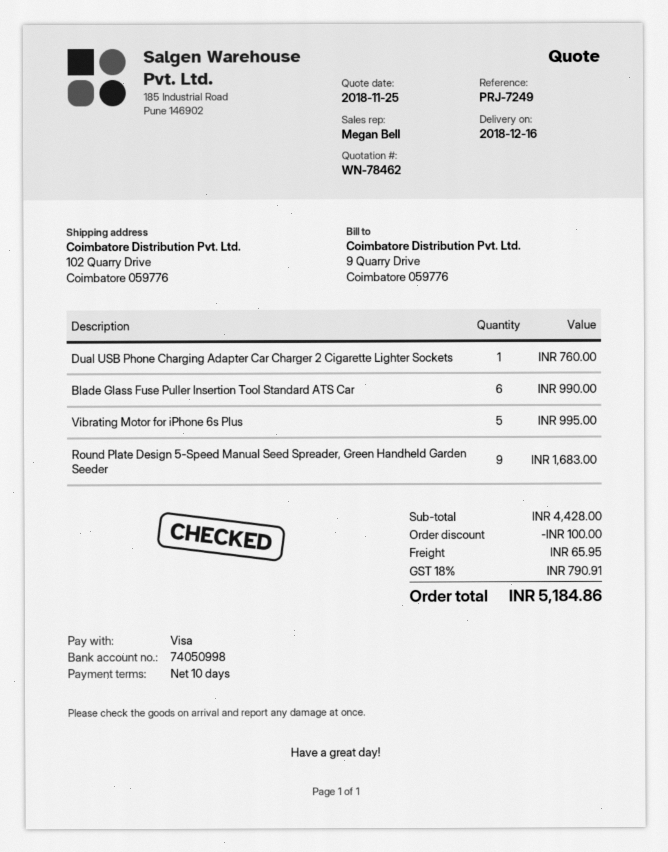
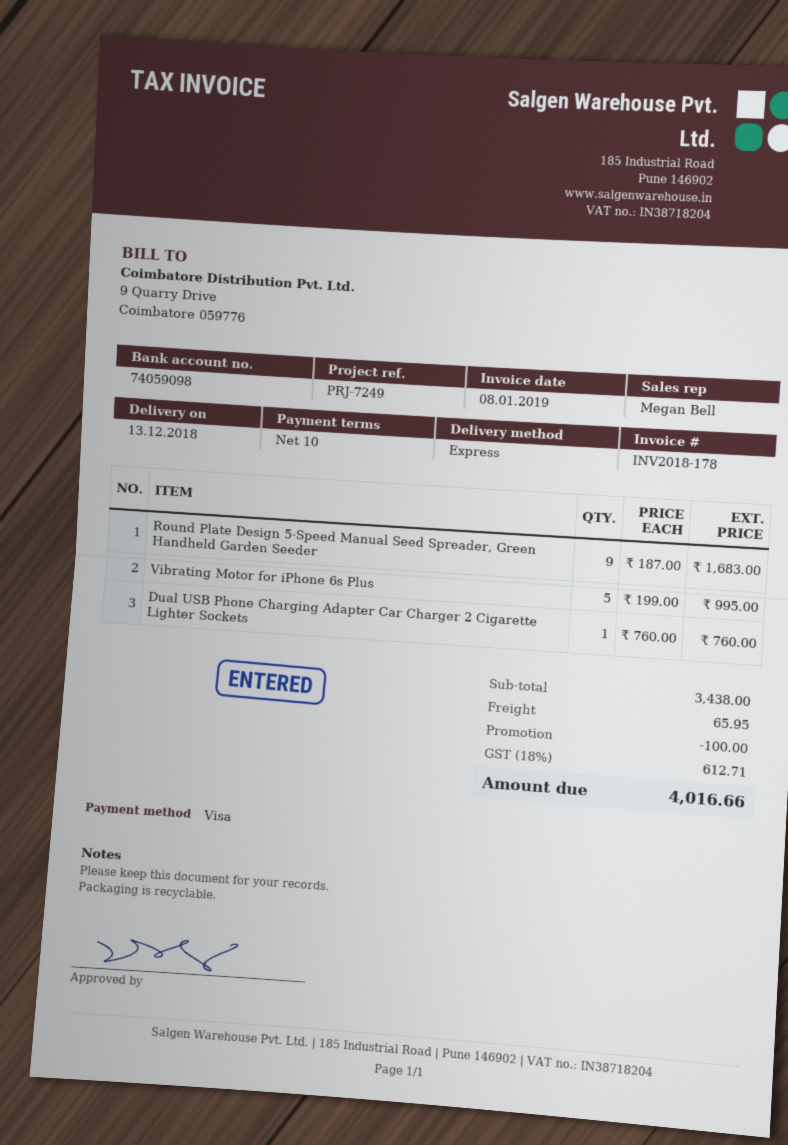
delivery date: 2018-12-16 -> 2018-12-13
bank account: 74050998 -> 74059098
Blade Glass Fuse Puller Insertion Tool Standard ATS Car: 6 for 990.00 -> none
subtotal: 4428.00 -> 3438.00
tax: 18% = 790.91 -> 18% = 612.71
total: 5184.86 -> 4016.66

